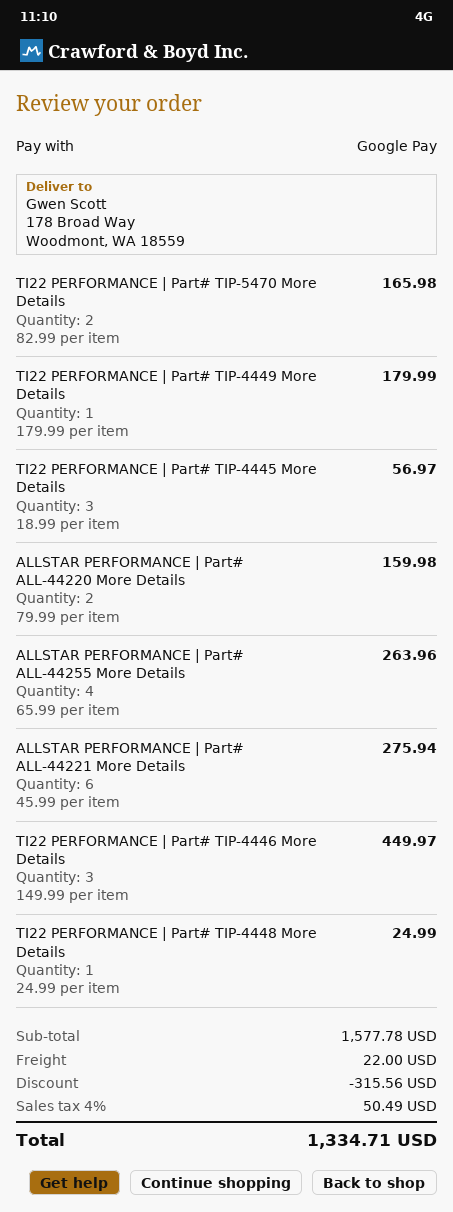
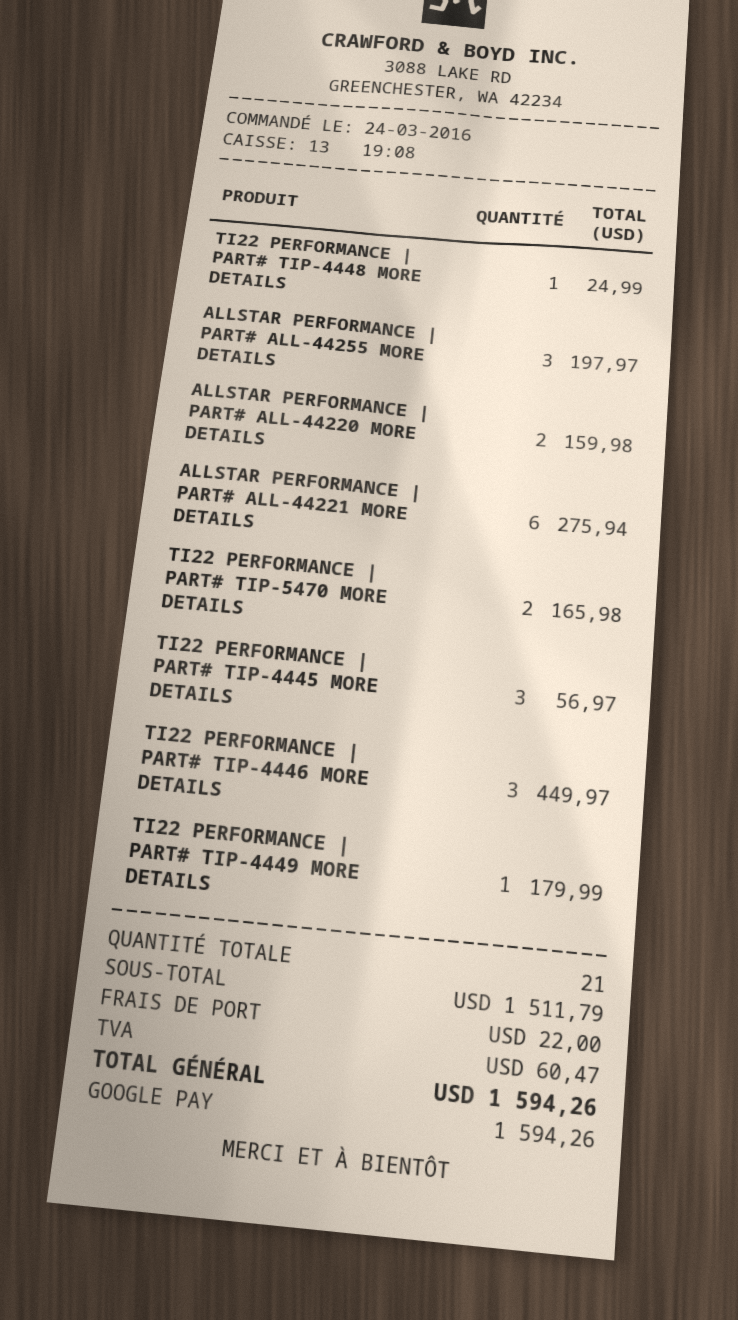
ALLSTAR PERFORMANCE | Part# ALL-44255 More Details: 4 for 263.96 -> 3 for 197.97
subtotal: 1577.78 -> 1511.79
discount: 315.56 -> none
tax: 50.49 -> 60.47
total: 1334.71 -> 1594.26

